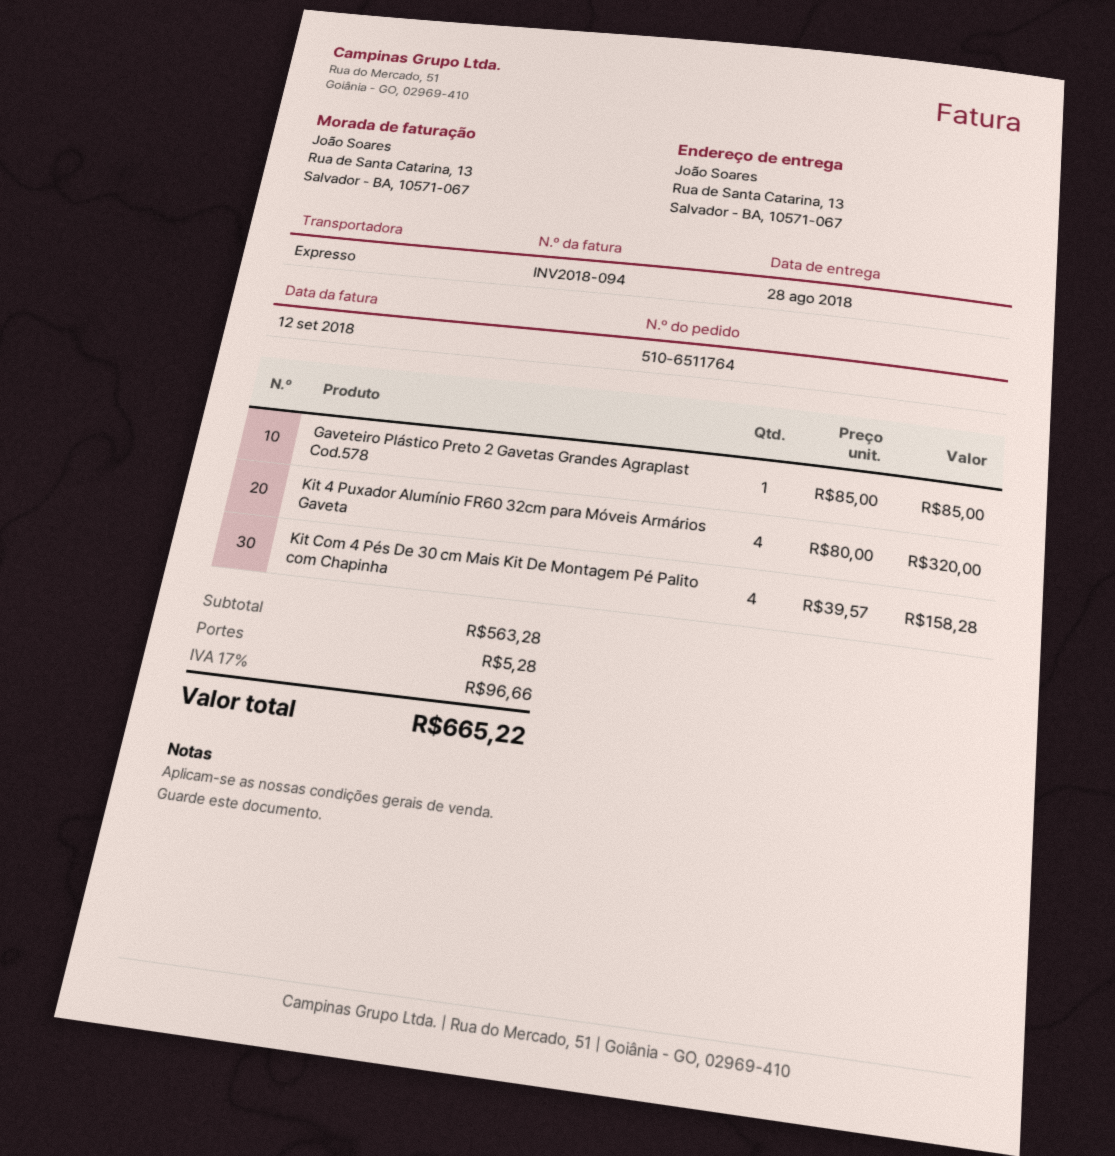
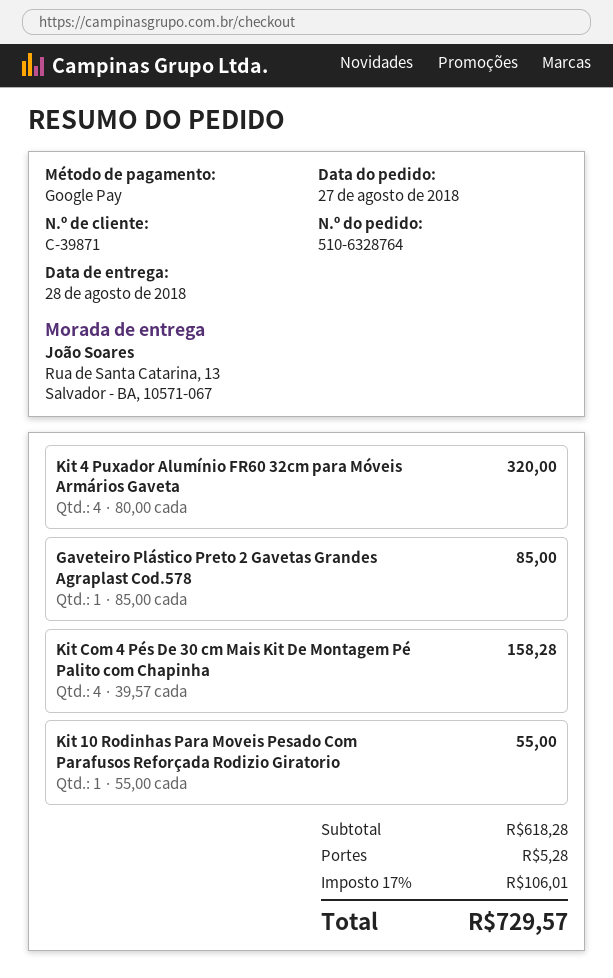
order number: 510-6511764 -> 510-6328764
Kit 10 Rodinhas Para Moveis Pesado Com Parafusos Reforçada Rodizio Giratorio: none -> 1 x 55.00 = 55.00
subtotal: 563.28 -> 618.28
tax: 17% = 96.66 -> 17% = 106.01
total: 665.22 -> 729.57

